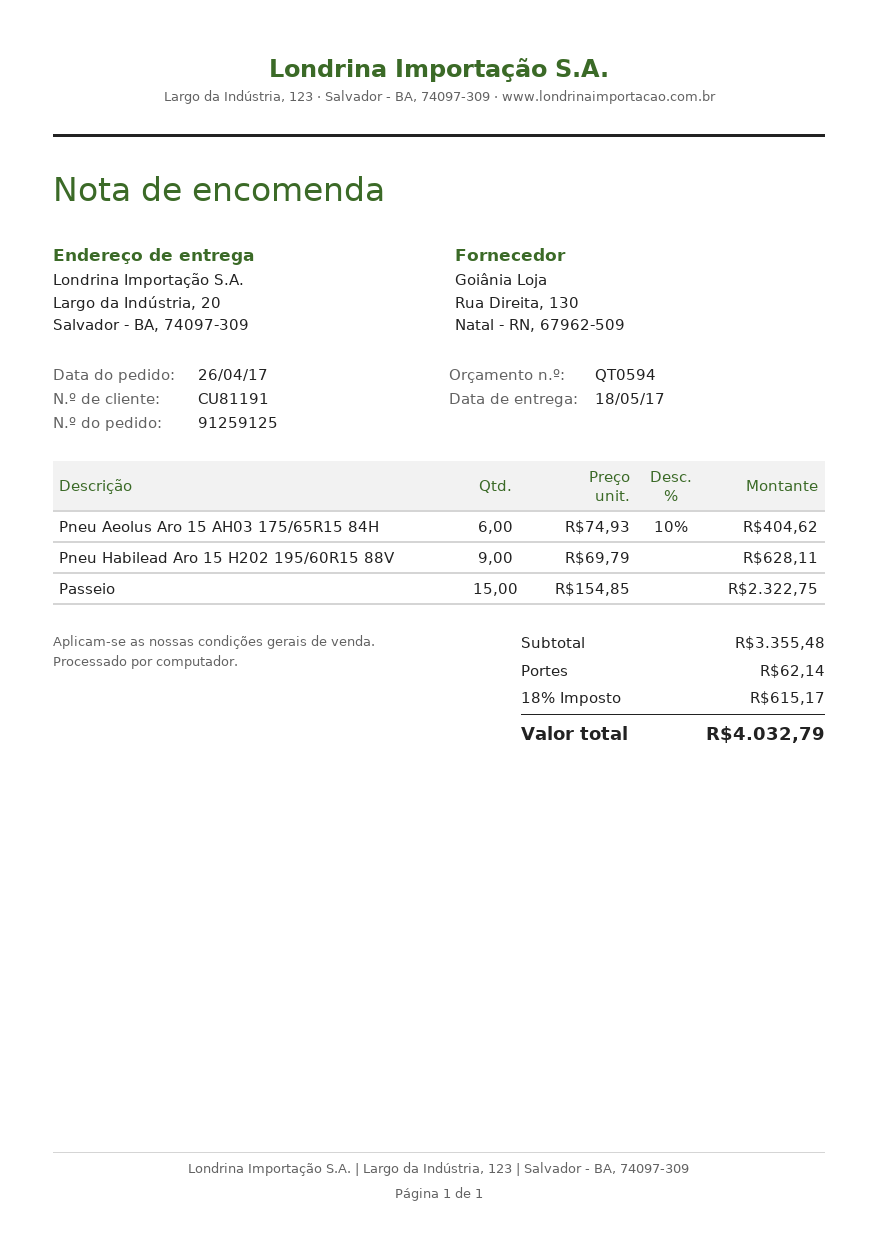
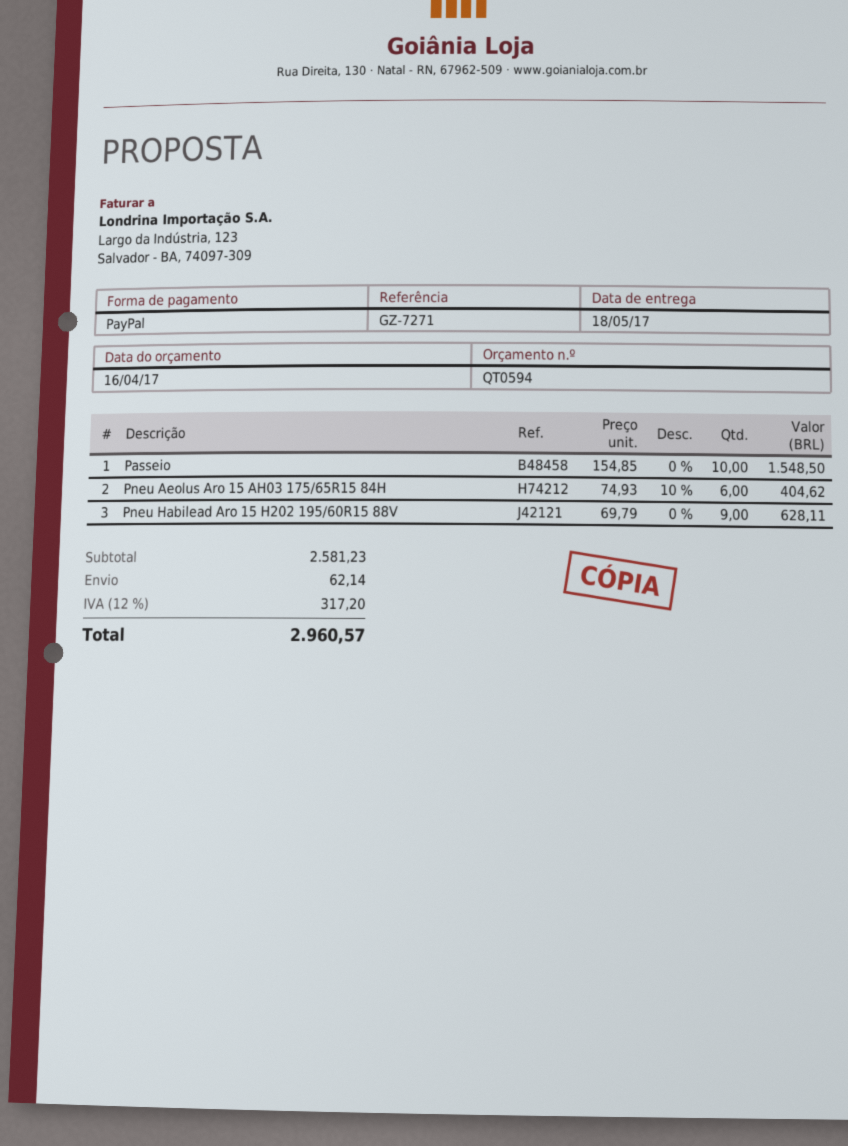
Passeio: 15 x 154.85 = 2322.75 -> 10 x 154.85 = 1548.50
subtotal: 3355.48 -> 2581.23
tax: 18% = 615.17 -> 12% = 317.20
total: 4032.79 -> 2960.57

